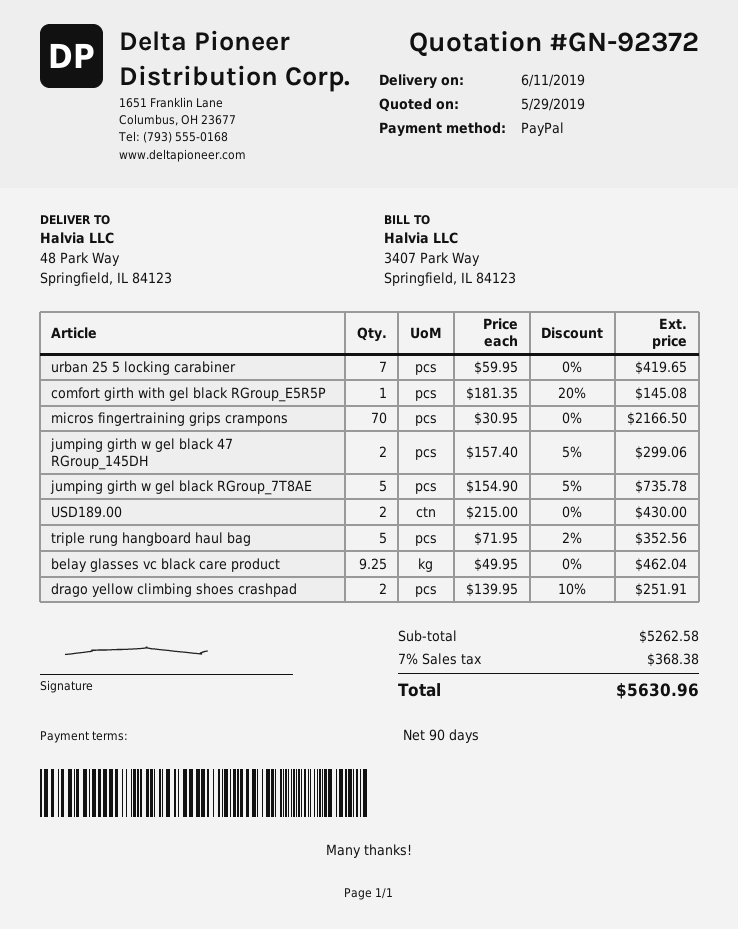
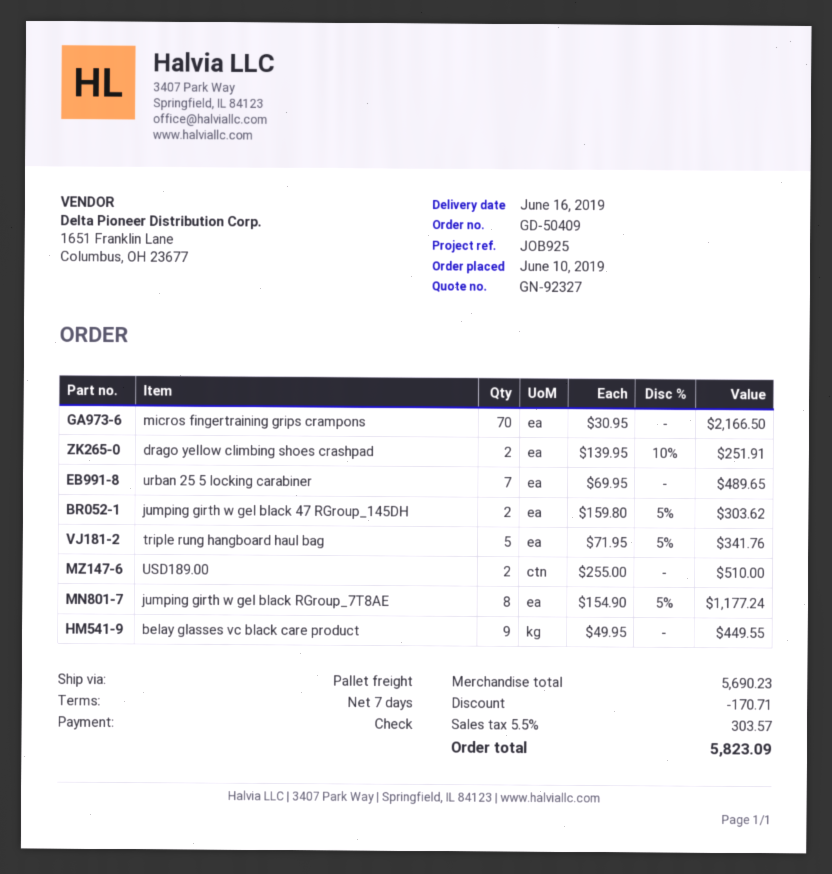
quote number: GN-92372 -> GN-92327
delivery date: 2019-06-11 -> 2019-06-16
payment terms: 90 days -> 7 days
payment method: PayPal -> cheque
urban 25 5 locking carabiner: 7 x 59.95 = 419.65 -> 7 x 69.95 = 489.65
comfort girth with gel black RGroup_E5R5P: 1 x 181.35 - 20% = 145.08 -> none
jumping girth w gel black 47 RGroup_145DH: 2 x 157.40 - 5% = 299.06 -> 2 x 159.80 - 5% = 303.62
jumping girth w gel black RGroup_7T8AE: 5 x 154.90 - 5% = 735.78 -> 8 x 154.90 - 5% = 1177.24
USD189.00: 2 x 215.00 = 430.00 -> 2 x 255.00 = 510.00
triple rung hangboard haul bag: 5 x 71.95 - 2% = 352.56 -> 5 x 71.95 - 5% = 341.76
belay glasses vc black care product: 9.25 x 49.95 = 462.04 -> 9 x 49.95 = 449.55
subtotal: 5262.58 -> 5690.23
discount: none -> 170.71
tax: 7% = 368.38 -> 5.5% = 303.57
total: 5630.96 -> 5823.09

